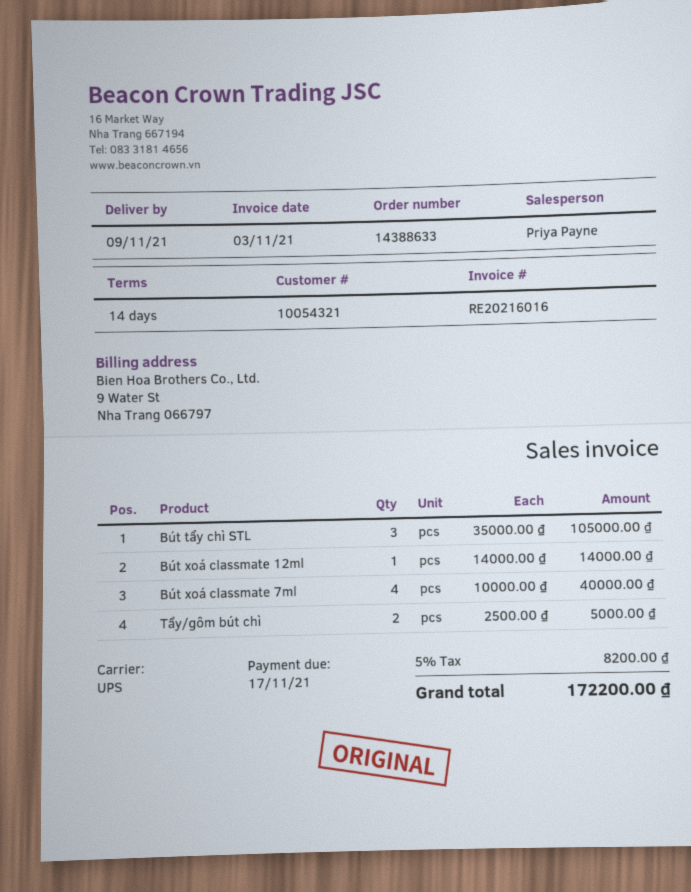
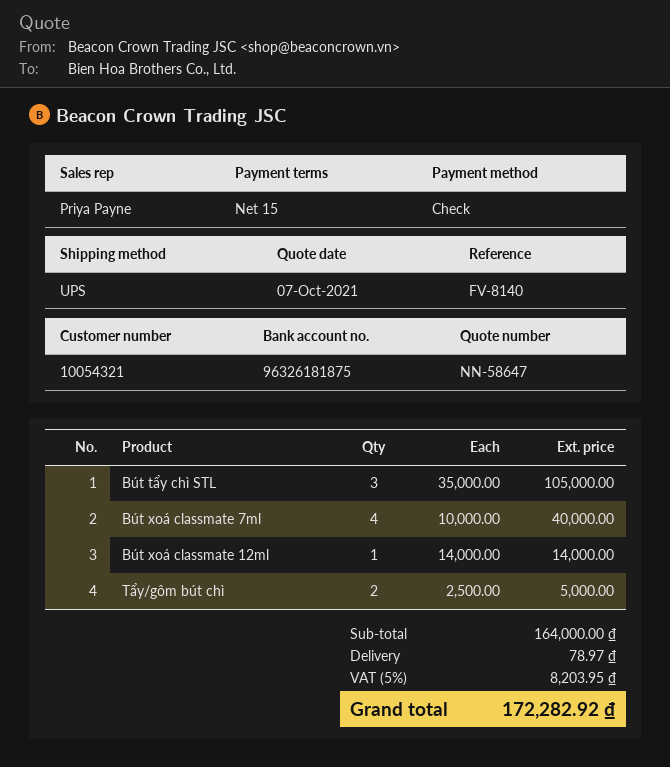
payment terms: 14 days -> 15 days
shipping: none -> 78.97
tax: 5% = 8200.00 -> 5% = 8203.95
total: 172200.00 -> 172282.92

